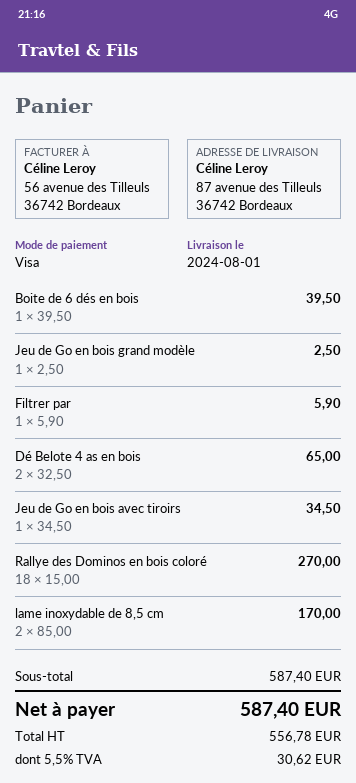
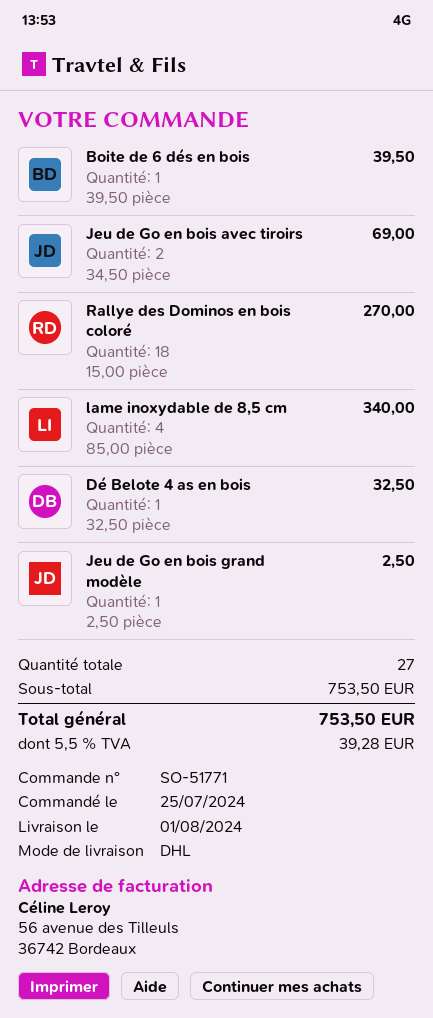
Filtrer par: 1 x 5.90 = 5.90 -> none
Dé Belote 4 as en bois: 2 x 32.50 = 65.00 -> 1 x 32.50 = 32.50
Jeu de Go en bois avec tiroirs: 1 x 34.50 = 34.50 -> 2 x 34.50 = 69.00
lame inoxydable de 8,5 cm: 2 x 85.00 = 170.00 -> 4 x 85.00 = 340.00
subtotal: 587.40 -> 753.50
tax: 5.5% = 30.62 -> 5.5% = 39.28
total: 587.40 -> 753.50

